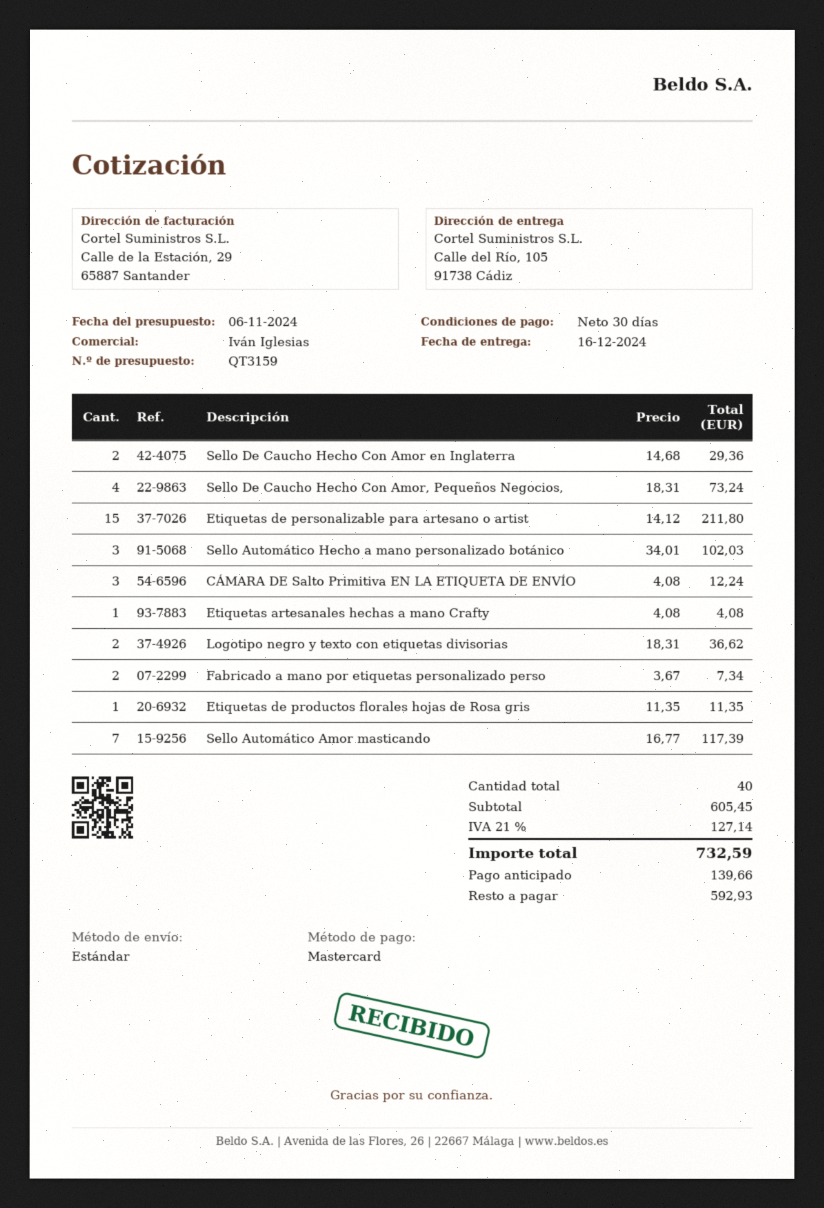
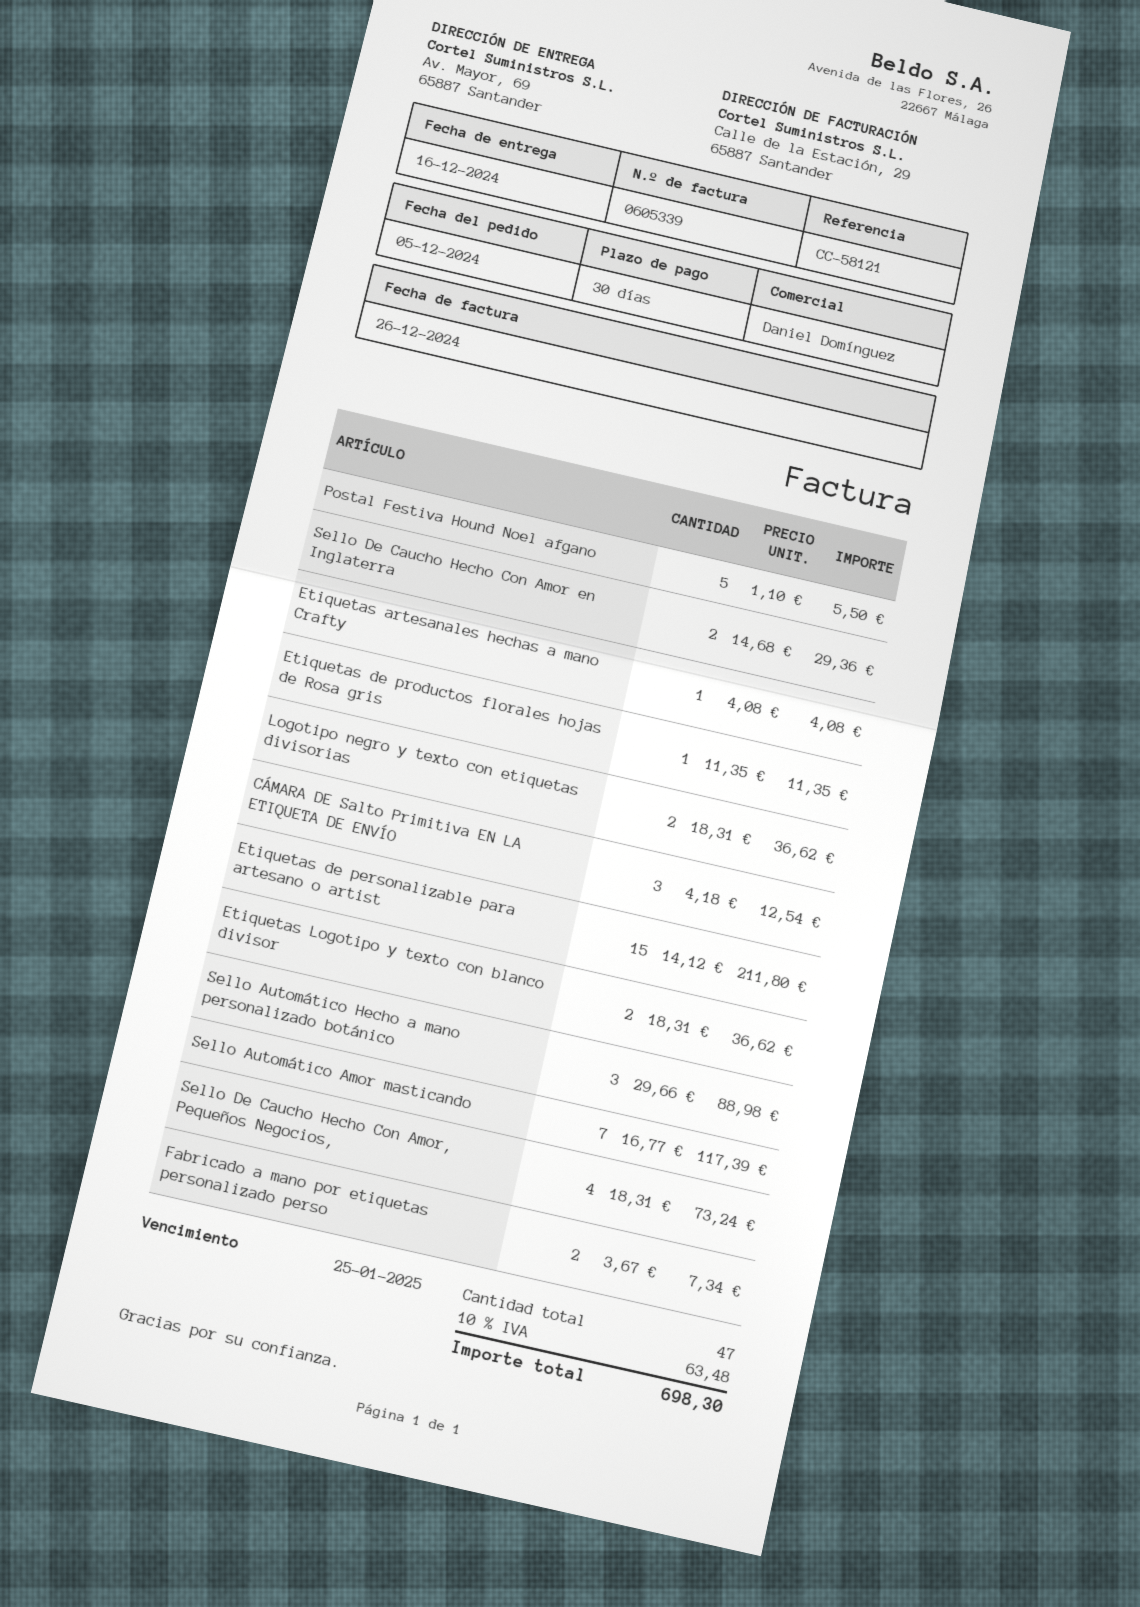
sales rep: Iván Iglesias -> Daniel Domínguez
ship to: Calle del Río, 105, 91738 Cádiz -> Av. Mayor, 69, 65887 Santander
Sello Automático Hecho a mano personalizado botánico: 3 x 34.01 = 102.03 -> 3 x 29.66 = 88.98
CÁMARA DE Salto Primitiva EN LA ETIQUETA DE ENVÍO: 3 x 4.08 = 12.24 -> 3 x 4.18 = 12.54
Postal Festiva Hound Noel afgano: none -> 5 x 1.10 = 5.50
Etiquetas Logotipo y texto con blanco divisor: none -> 2 x 18.31 = 36.62
total quantity: 40 -> 47
tax: 21% = 127.14 -> 10% = 63.48
total: 732.59 -> 698.30

